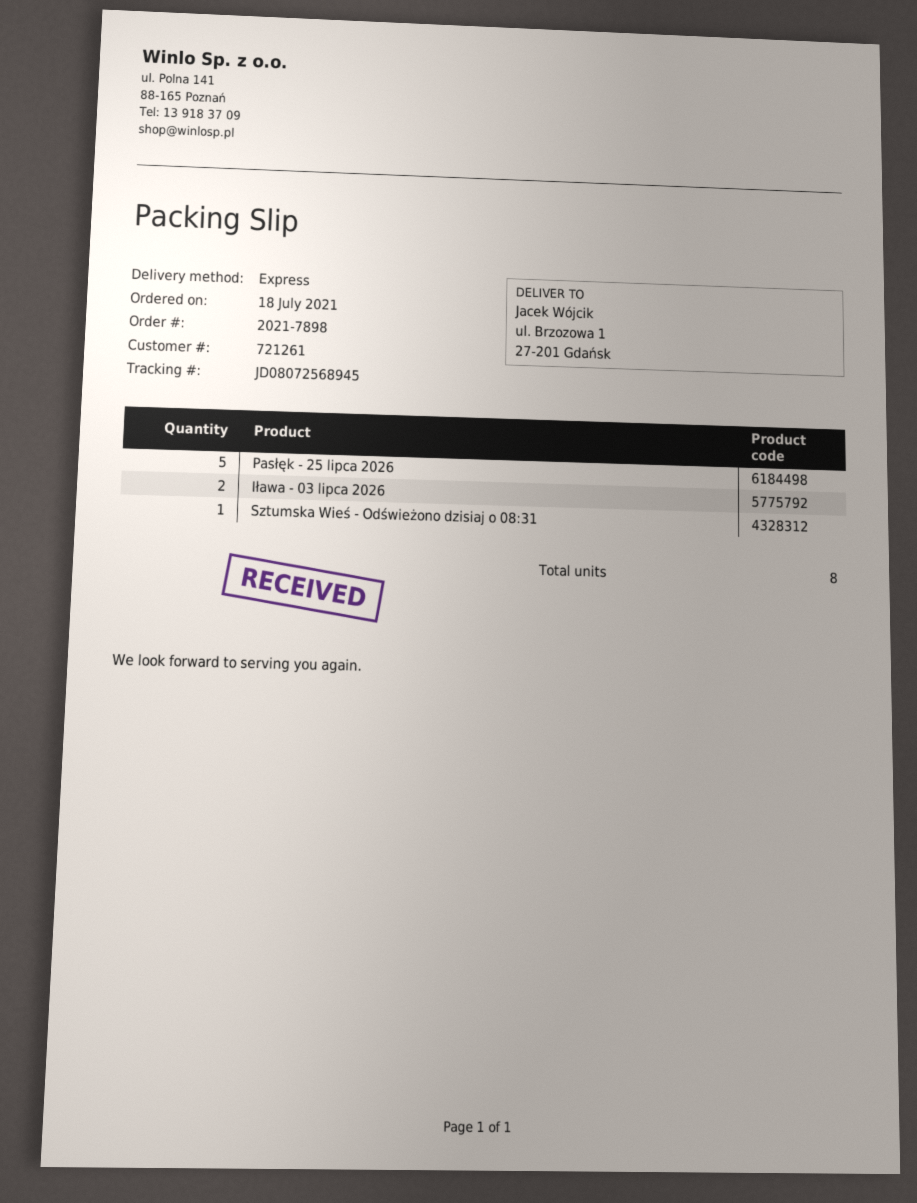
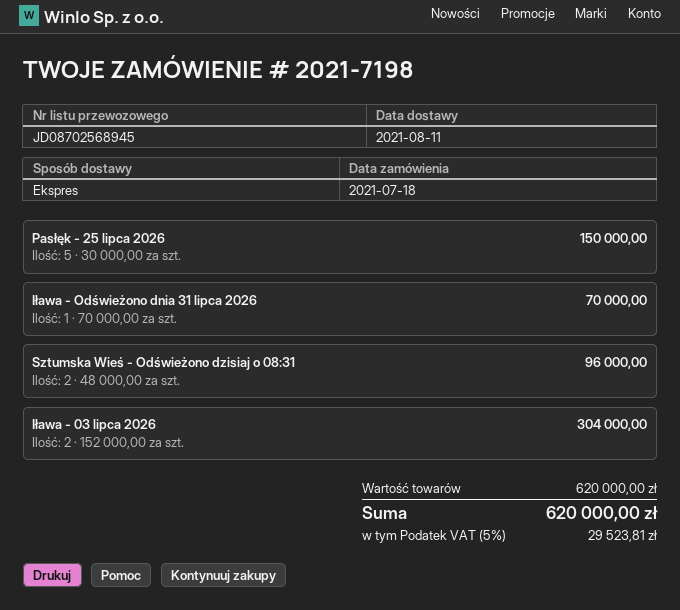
order number: 2021-7898 -> 2021-7198
tracking number: JD08072568945 -> JD08702568945
Sztumska Wieś - Odświeżono dzisiaj o 08:31: 1 -> 2
Iława - Odświeżono dnia 31 lipca 2026: none -> 1

